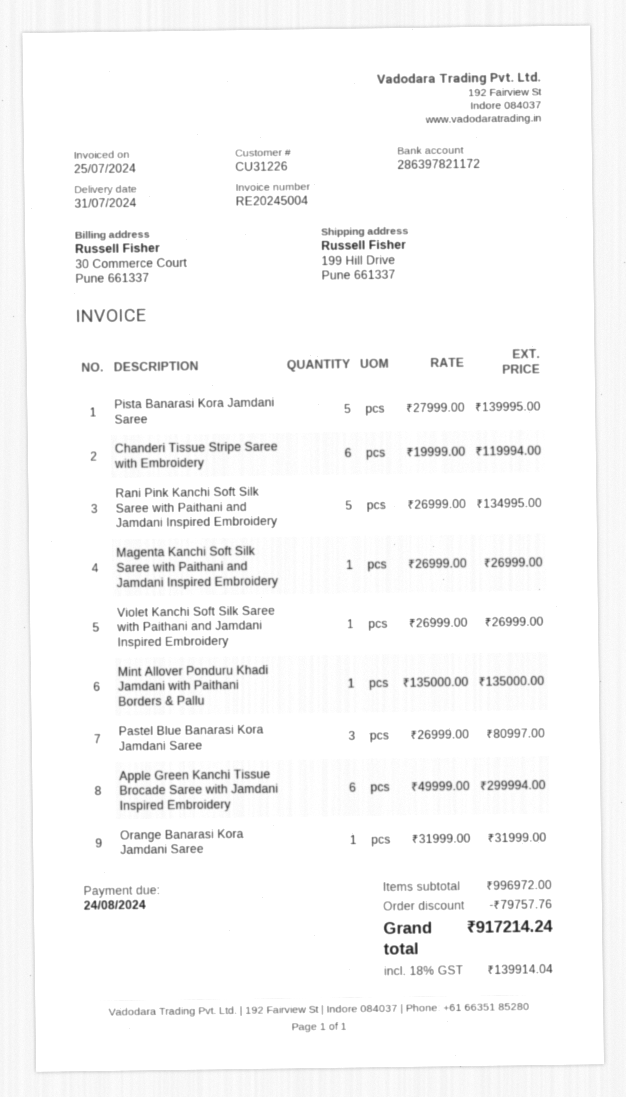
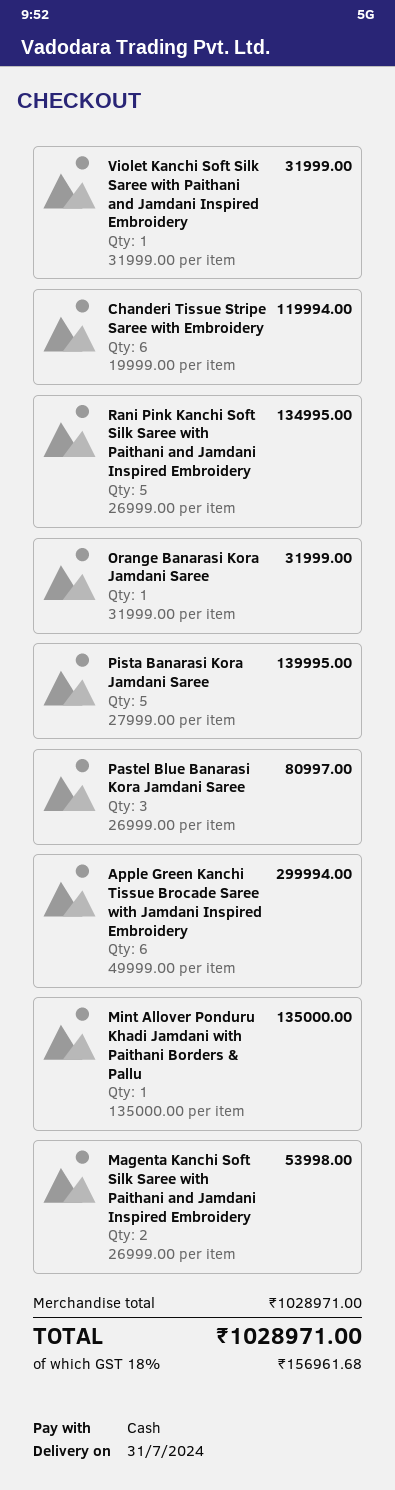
Magenta Kanchi Soft Silk Saree with Paithani and Jamdani Inspired Embroidery: 1 x 26999.00 = 26999.00 -> 2 x 26999.00 = 53998.00
Violet Kanchi Soft Silk Saree with Paithani and Jamdani Inspired Embroidery: 1 x 26999.00 = 26999.00 -> 1 x 31999.00 = 31999.00
subtotal: 996972.00 -> 1028971.00
discount: 79757.76 -> none
tax: 18% = 139914.04 -> 18% = 156961.68
total: 917214.24 -> 1028971.00

